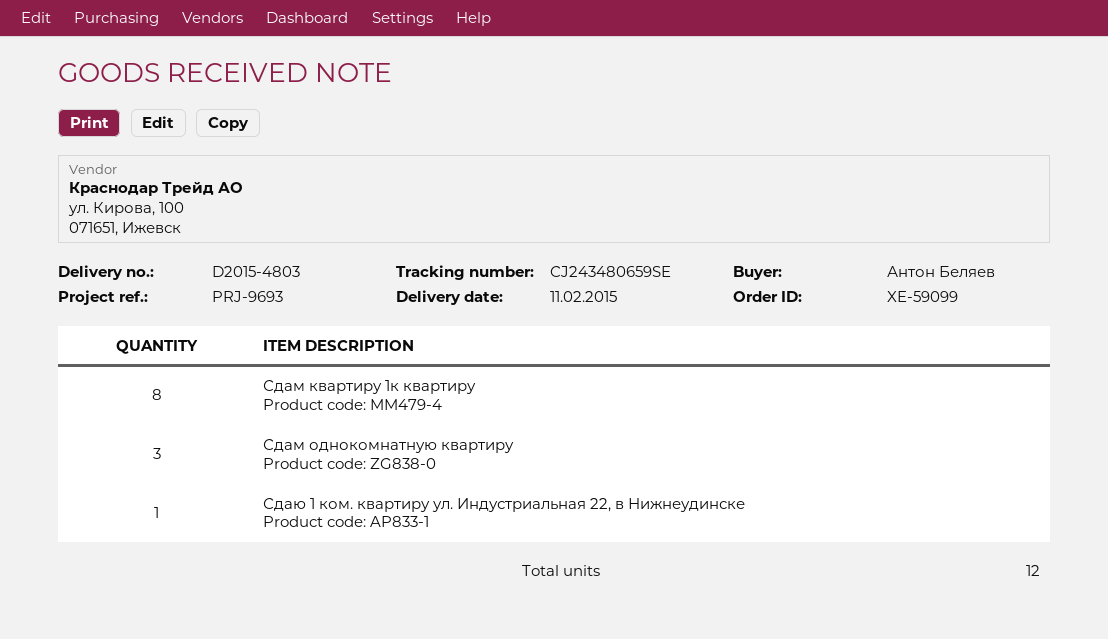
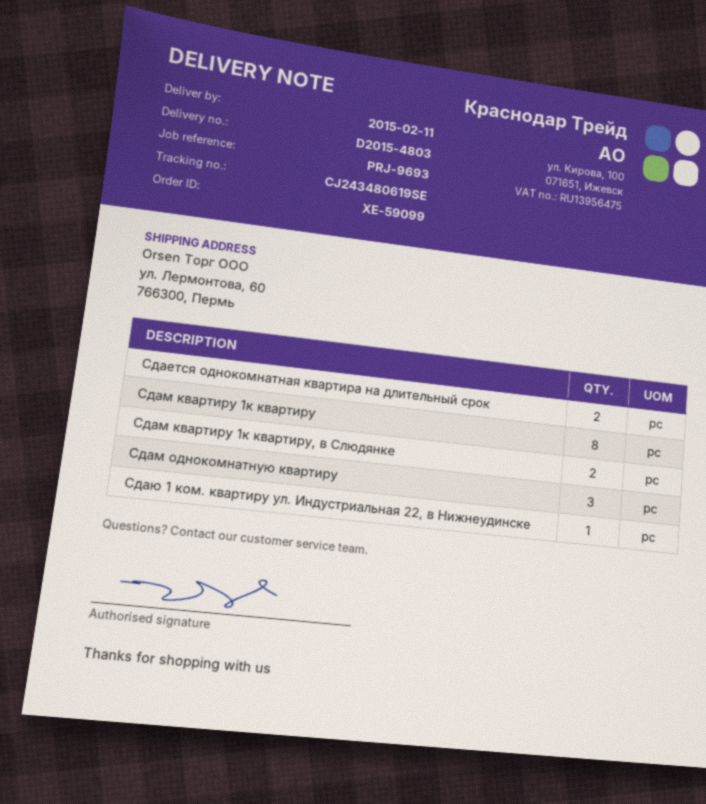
tracking number: CJ243480659SE -> CJ243480619SE
Сдается однокомнатная квартира на длительный срок: none -> 2
Сдам квартиру 1к квартиру, в Слюдянке: none -> 2

